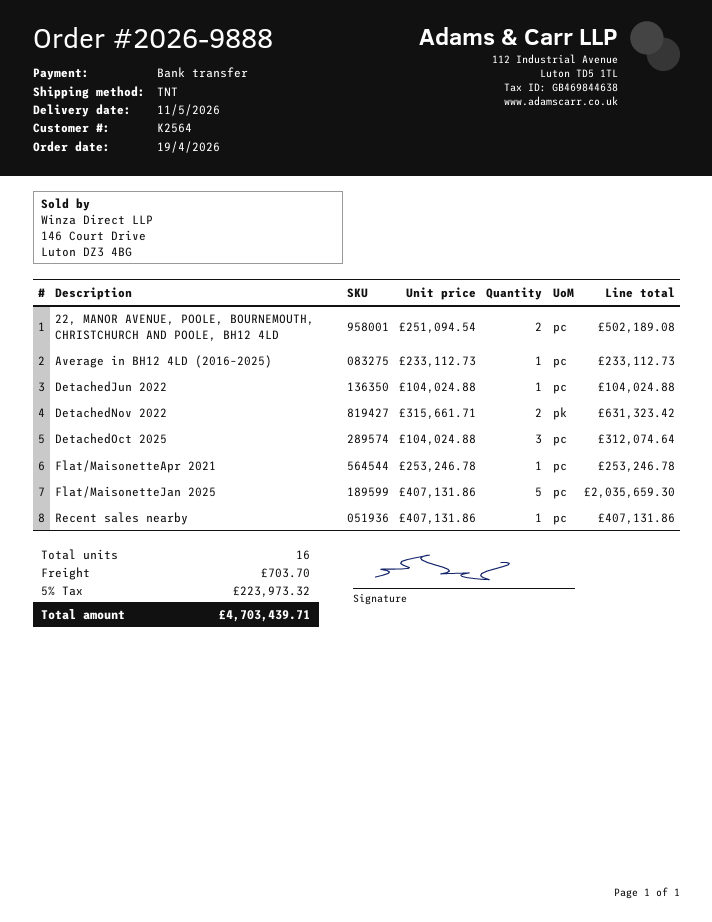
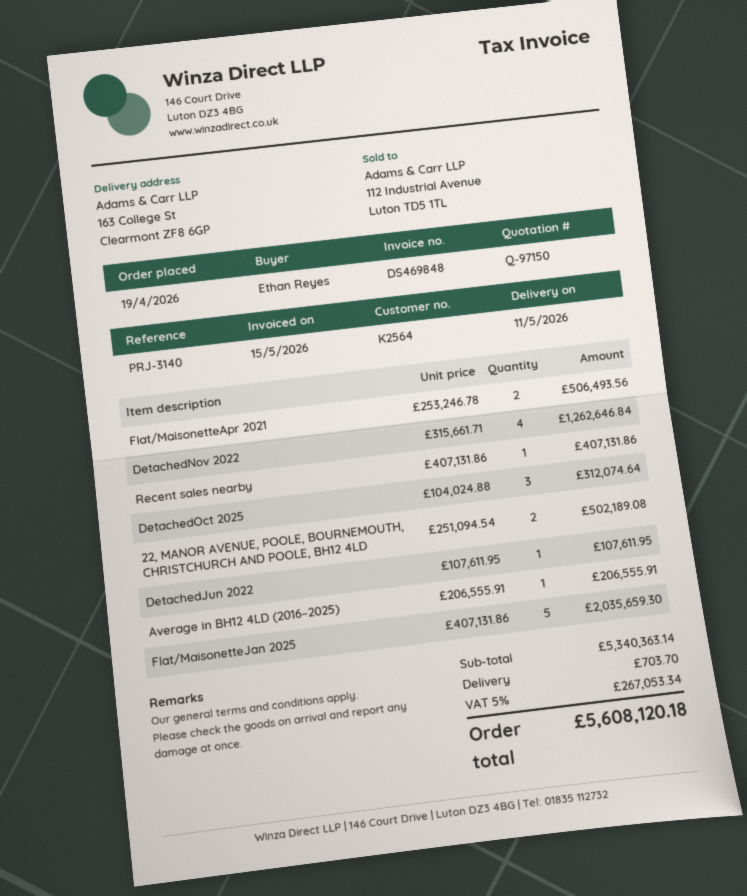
Average in BH12 4LD (2016–2025): 1 x 233112.73 = 233112.73 -> 1 x 206555.91 = 206555.91
DetachedJun 2022: 1 x 104024.88 = 104024.88 -> 1 x 107611.95 = 107611.95
DetachedNov 2022: 2 x 315661.71 = 631323.42 -> 4 x 315661.71 = 1262646.84
Flat/MaisonetteApr 2021: 1 x 253246.78 = 253246.78 -> 2 x 253246.78 = 506493.56
tax: 5% = 223973.32 -> 5% = 267053.34
total: 4703439.71 -> 5608120.18

